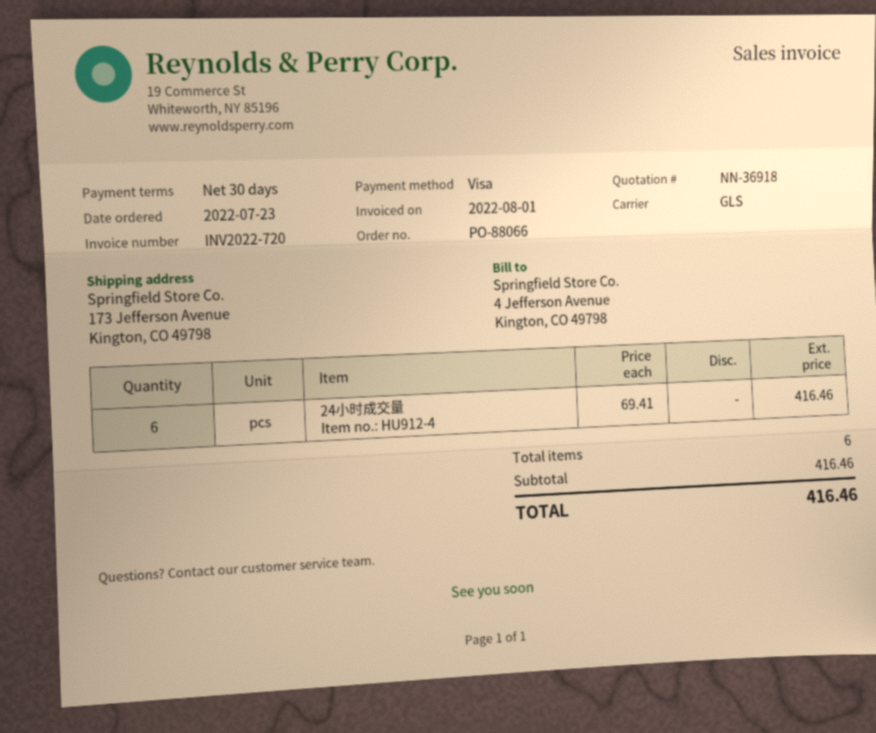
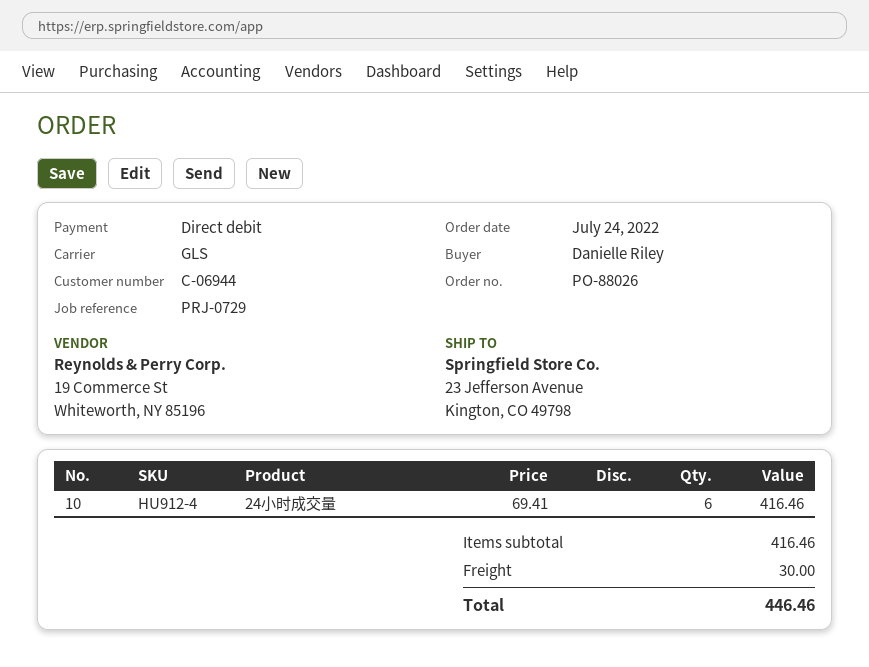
order number: PO-88066 -> PO-88026
order date: 2022-07-23 -> 2022-07-24
payment method: Visa -> direct debit
ship to: 173 Jefferson Avenue, Kington, CO 49798 -> 23 Jefferson Avenue, Kington, CO 49798
shipping: none -> 30.00
total: 416.46 -> 446.46

